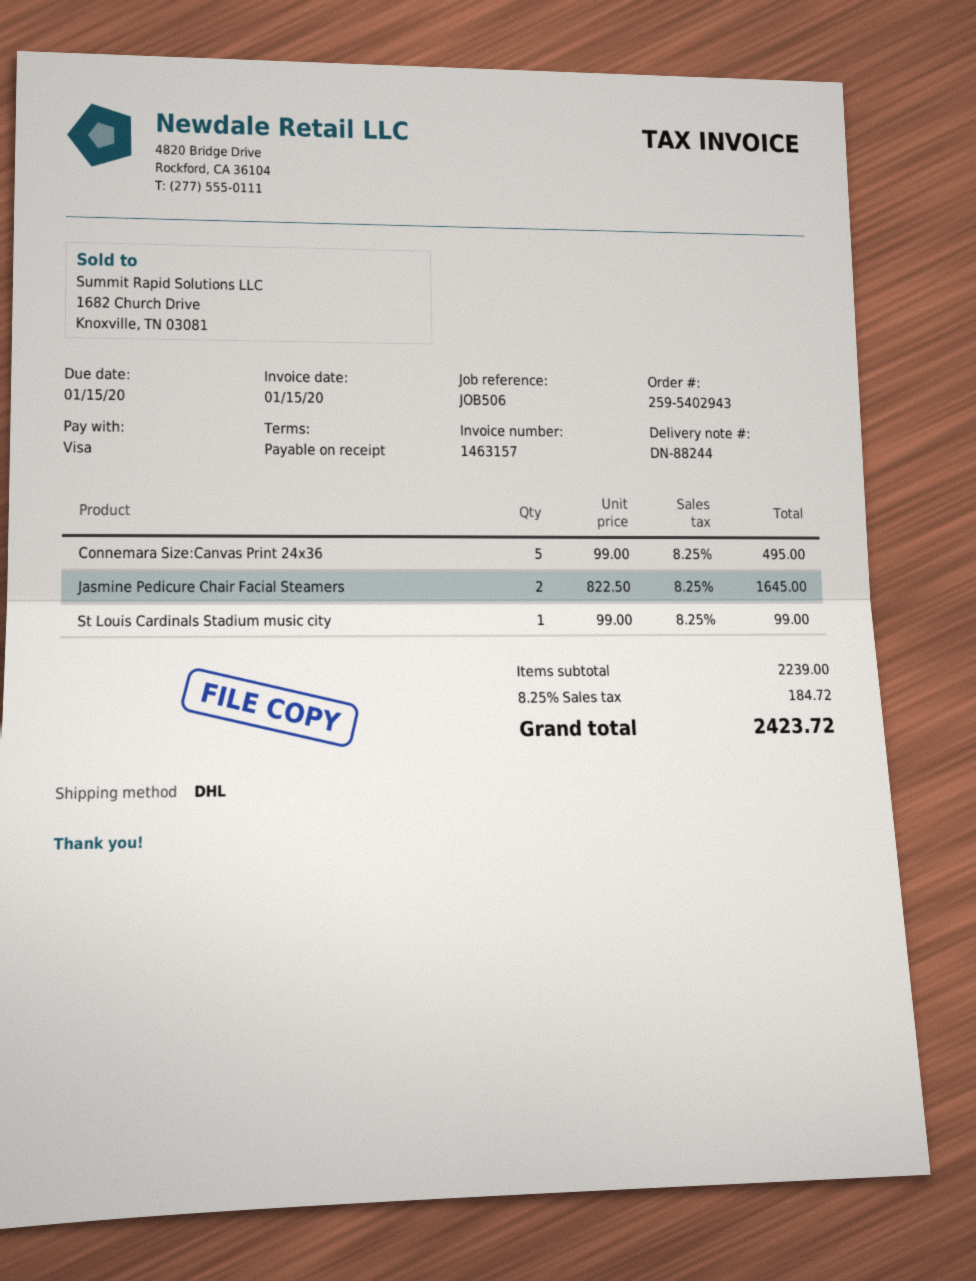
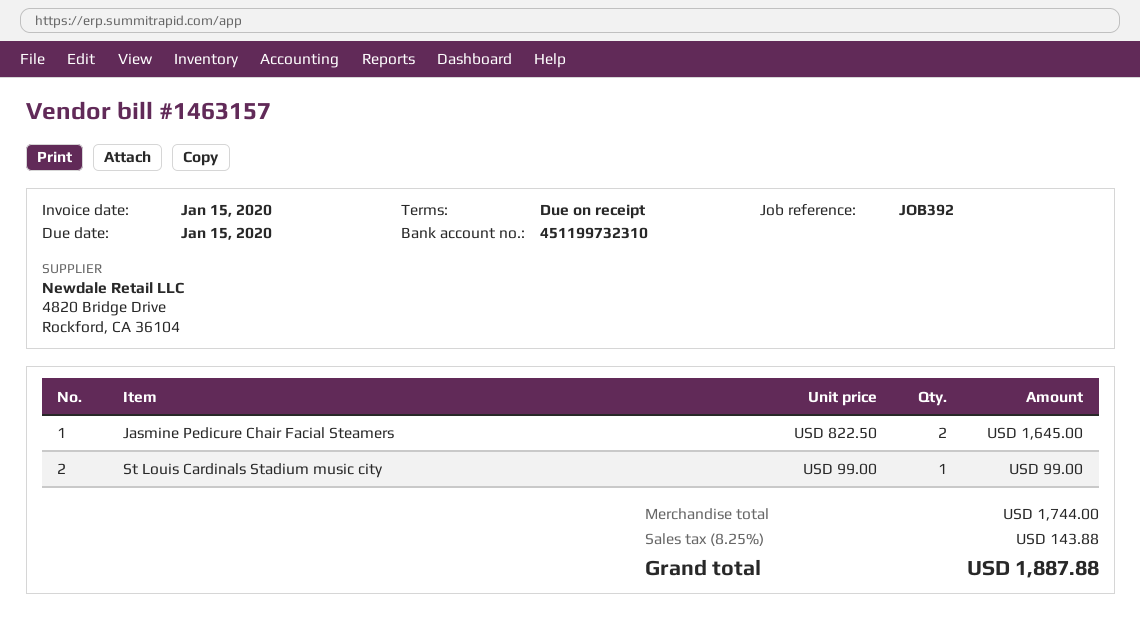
reference: JOB506 -> JOB392
Connemara Size:Canvas Print 24x36: 5 x 99.00 = 495.00 -> none
subtotal: 2239.00 -> 1744.00
tax: 8.25% = 184.72 -> 8.25% = 143.88
total: 2423.72 -> 1887.88

